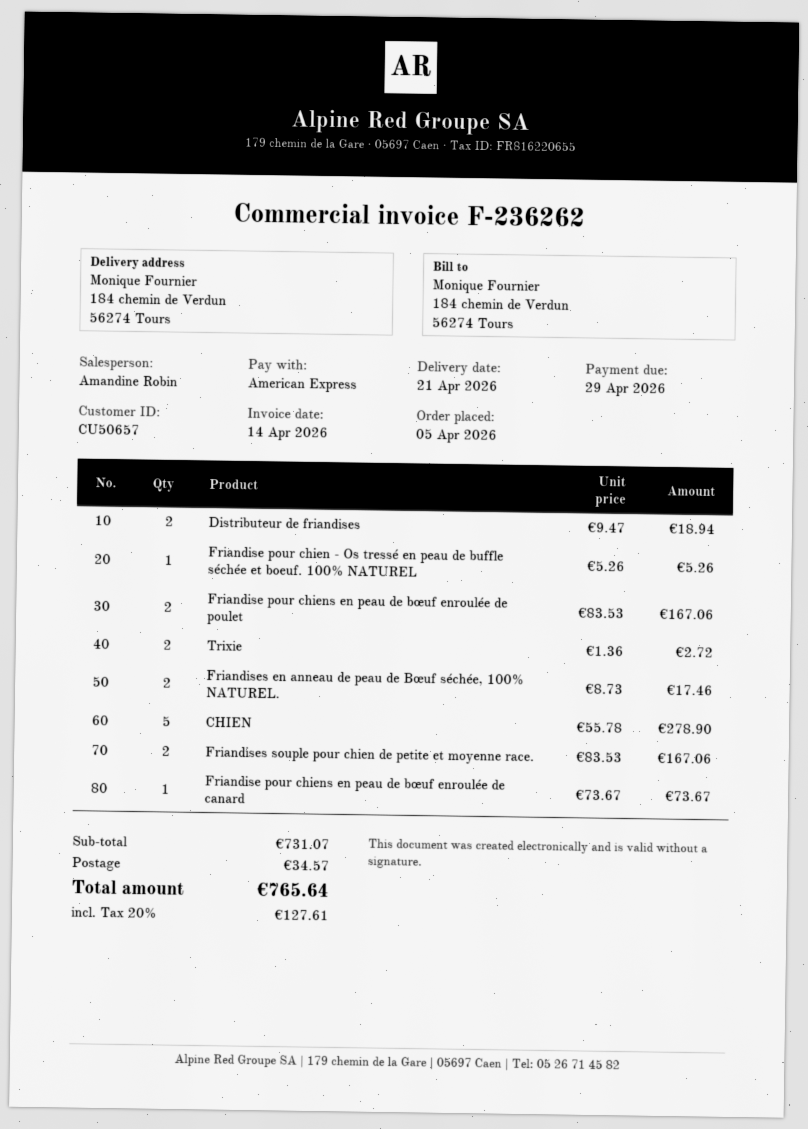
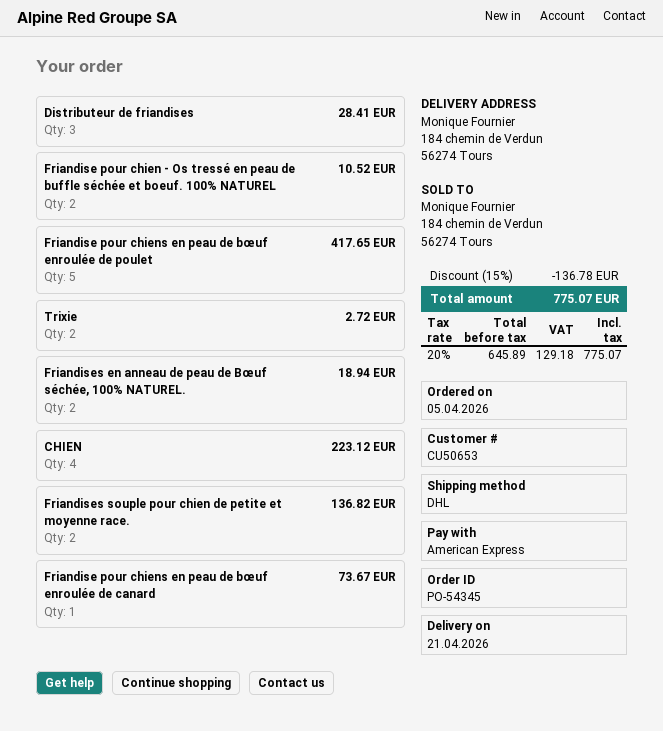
customer number: CU50657 -> CU50653
Distributeur de friandises: 2 for 18.94 -> 3 for 28.41
Friandise pour chien - Os tressé en peau de buffle séchée et boeuf. 100% NATUREL: 1 for 5.26 -> 2 for 10.52
Friandise pour chiens en peau de bœuf enroulée de poulet: 2 for 167.06 -> 5 for 417.65
Friandises en anneau de peau de Bœuf séchée, 100% NATUREL.: 2 for 17.46 -> 2 for 18.94
CHIEN: 5 for 278.90 -> 4 for 223.12
Friandises souple pour chien de petite et moyenne race.: 2 for 167.06 -> 2 for 136.82
discount: none -> 15% = 136.78
shipping: 34.57 -> none
tax: 20% = 127.61 -> 20% = 129.18
total: 765.64 -> 775.07

